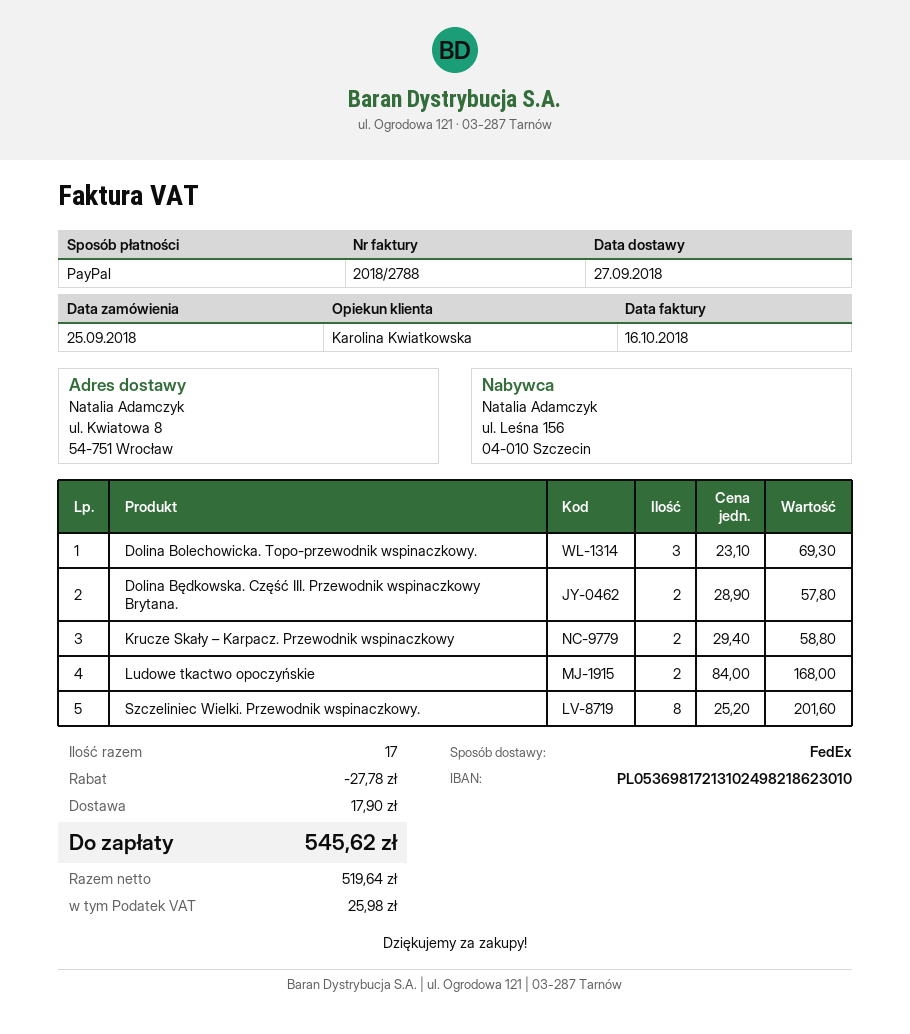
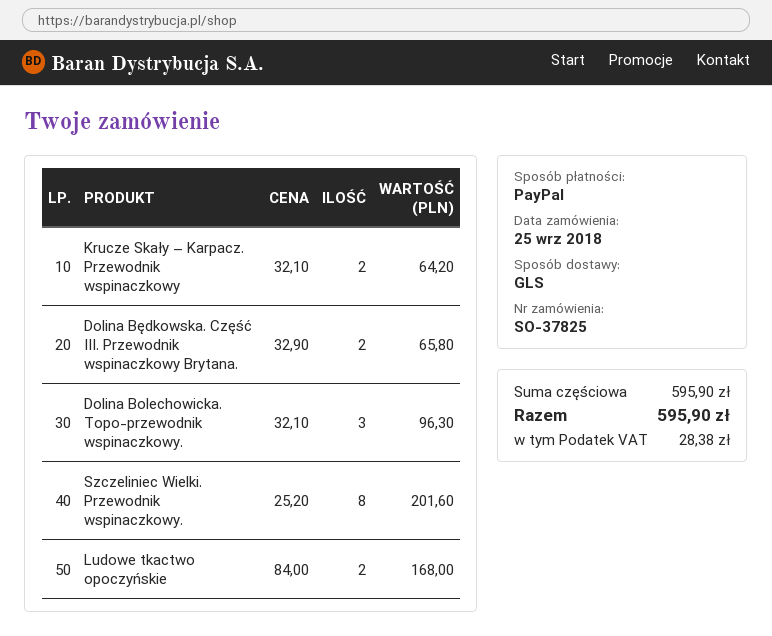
shipping method: FedEx -> GLS
Dolina Bolechowicka. Topo-przewodnik wspinaczkowy.: 3 x 23.10 = 69.30 -> 3 x 32.10 = 96.30
Dolina Będkowska. Część III. Przewodnik wspinaczkowy Brytana.: 2 x 28.90 = 57.80 -> 2 x 32.90 = 65.80
Krucze Skały – Karpacz. Przewodnik wspinaczkowy: 2 x 29.40 = 58.80 -> 2 x 32.10 = 64.20
discount: 27.78 -> none
shipping: 17.90 -> none
tax: 25.98 -> 28.38
total: 545.62 -> 595.90

